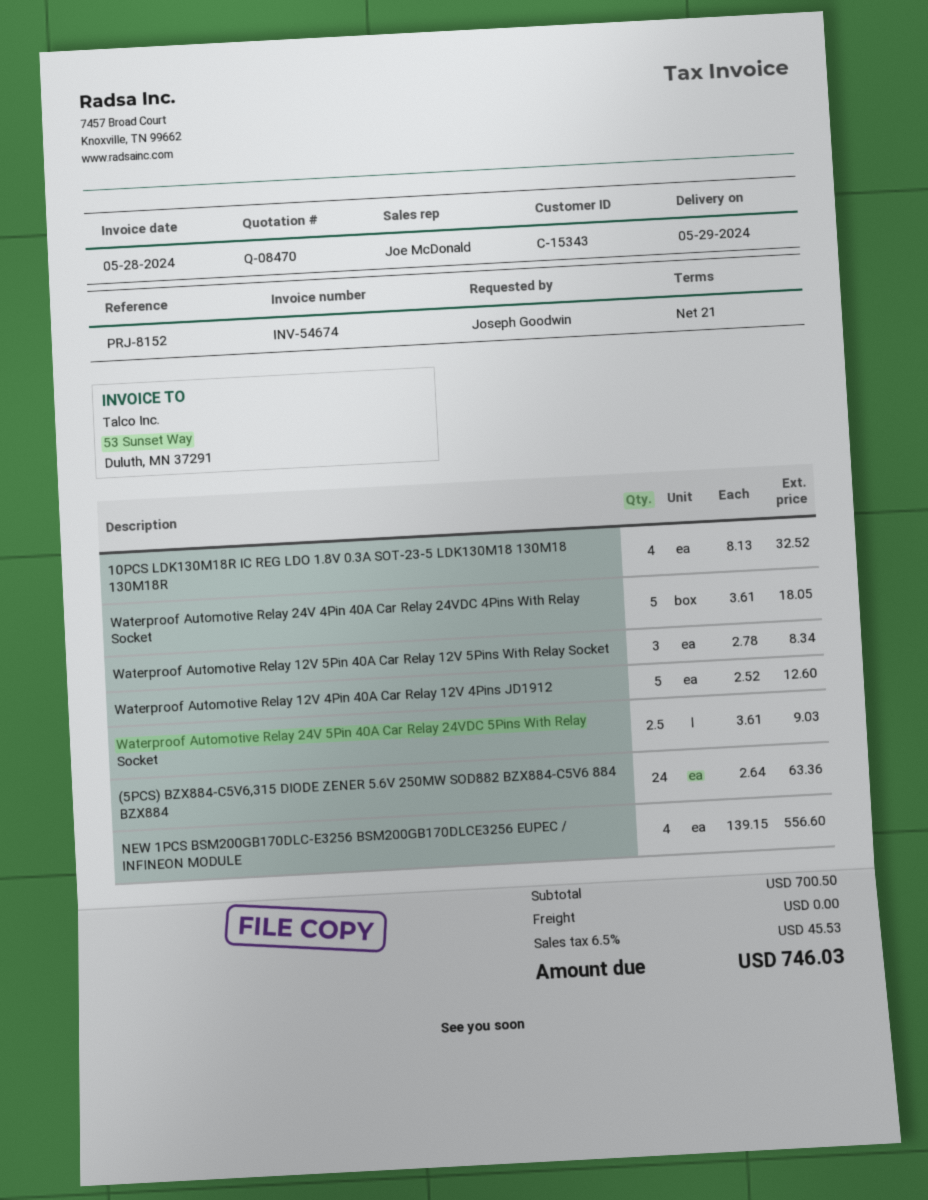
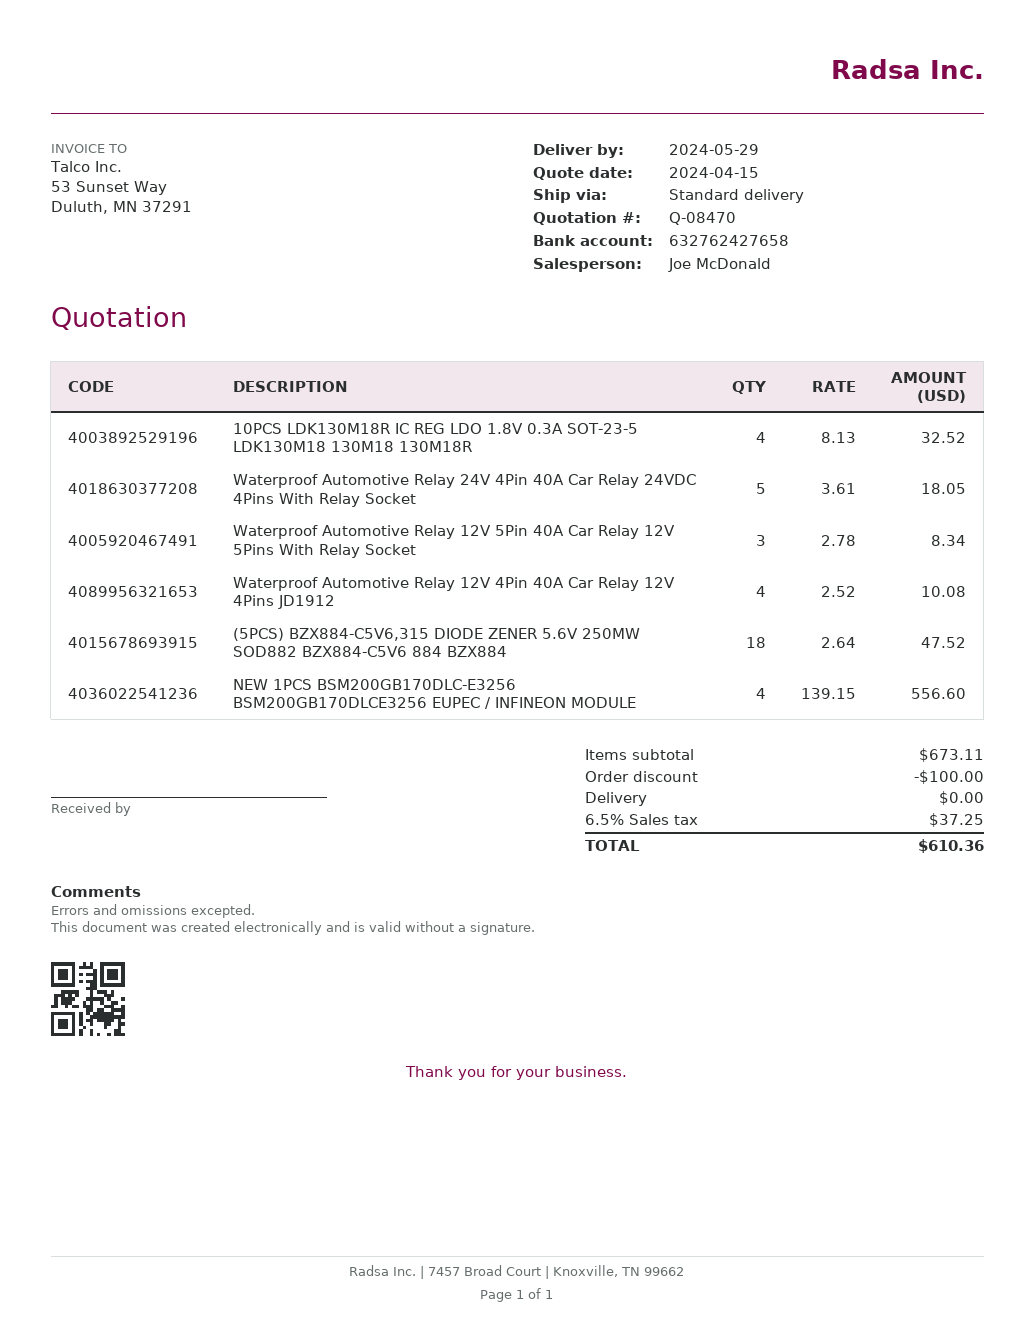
Waterproof Automotive Relay 12V 4Pin 40A Car Relay 12V 4Pins JD1912: 5 x 2.52 = 12.60 -> 4 x 2.52 = 10.08
Waterproof Automotive Relay 24V 5Pin 40A Car Relay 24VDC 5Pins With Relay Socket: 2.5 x 3.61 = 9.03 -> none
(5PCS) BZX884-C5V6,315 DIODE ZENER 5.6V 250MW SOD882 BZX884-C5V6 884 BZX884: 24 x 2.64 = 63.36 -> 18 x 2.64 = 47.52
subtotal: 700.50 -> 673.11
discount: none -> 100.00
tax: 6.5% = 45.53 -> 6.5% = 37.25
total: 746.03 -> 610.36

